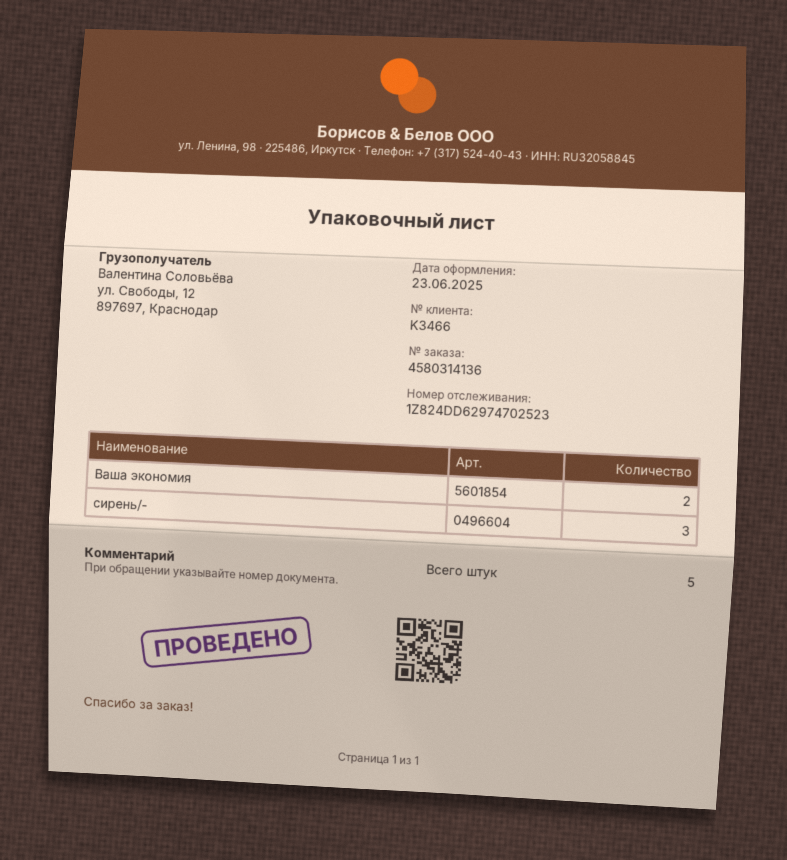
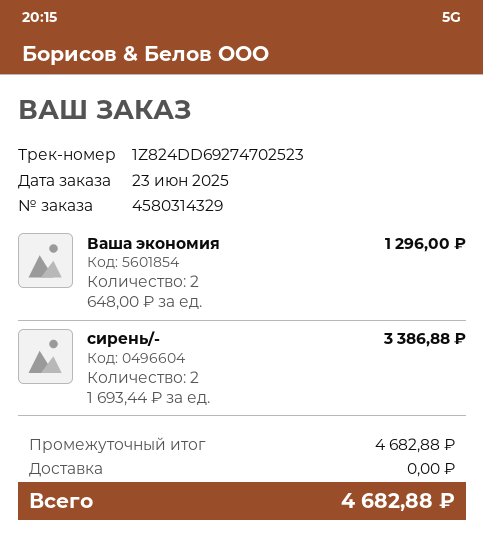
order number: 4580314136 -> 4580314329
tracking number: 1Z824DD62974702523 -> 1Z824DD69274702523
сирень/-: 3 -> 2

